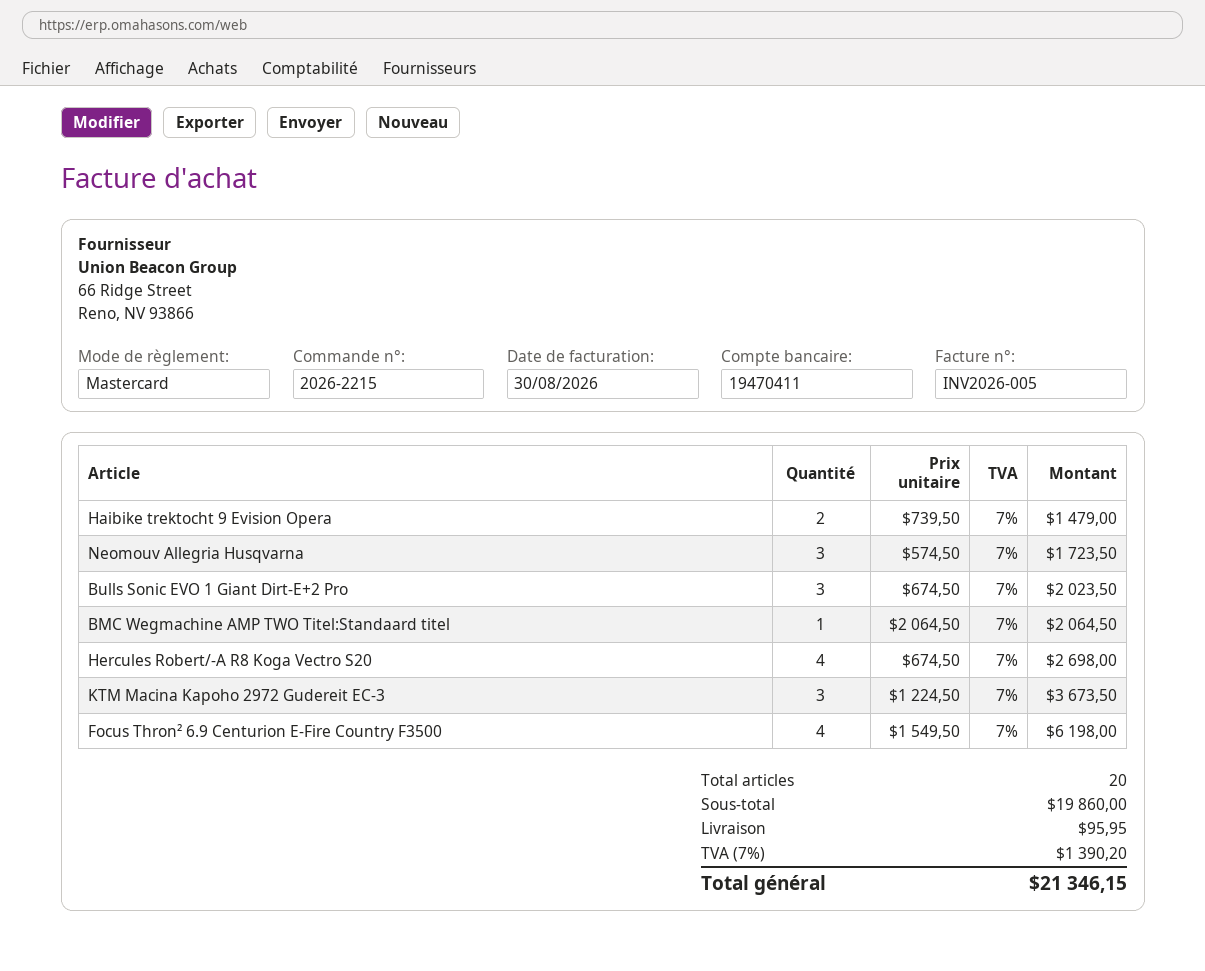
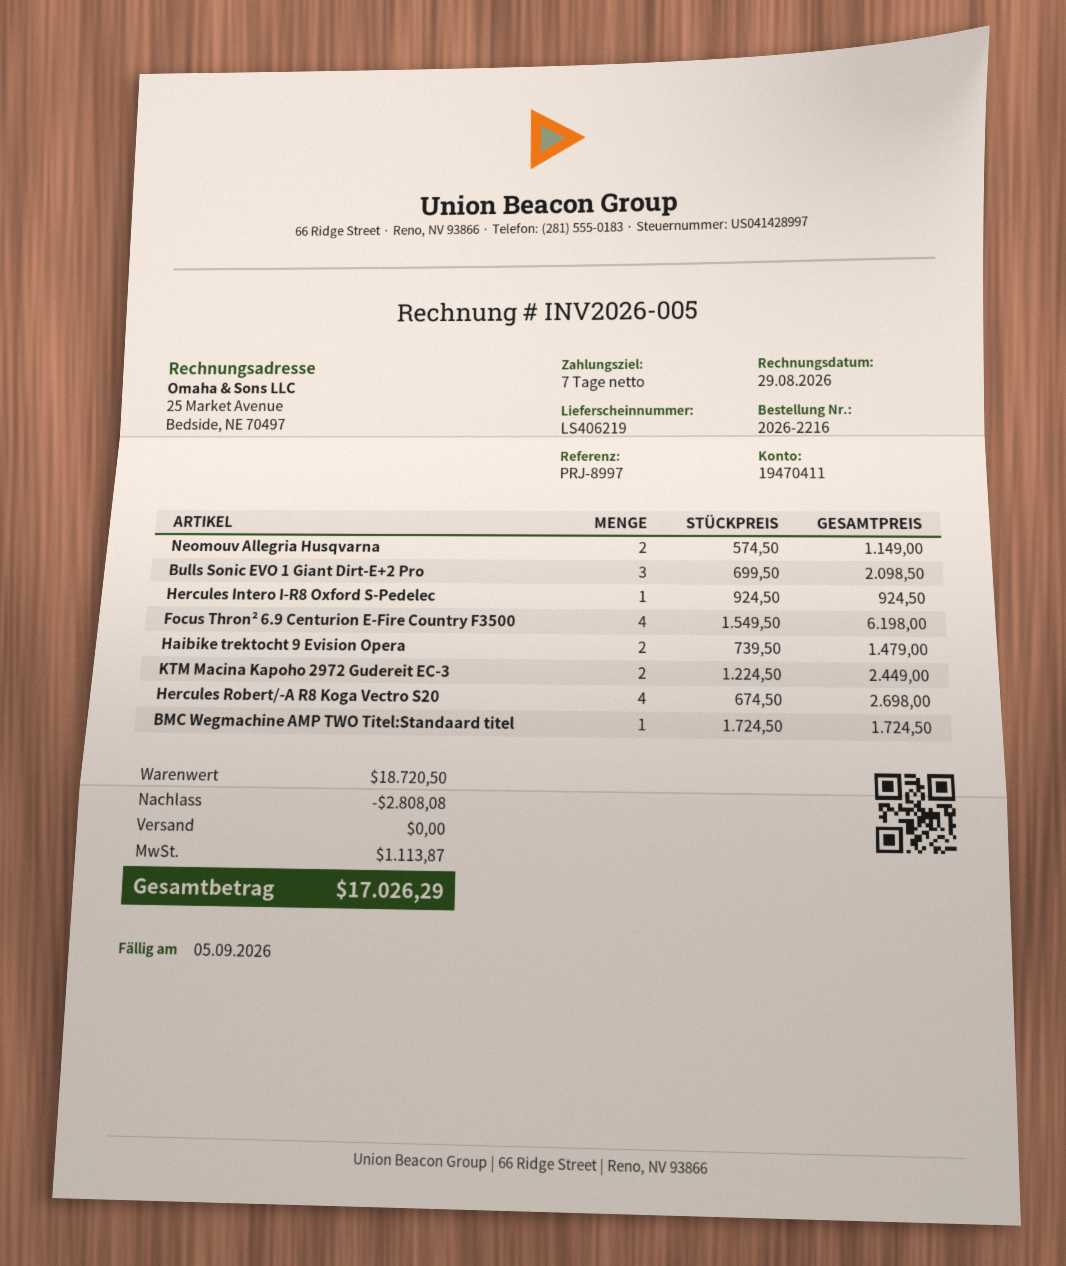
order number: 2026-2215 -> 2026-2216
invoice date: 2026-08-30 -> 2026-08-29
Neomouv Allegria Husqvarna: 3 x 574.50 = 1723.50 -> 2 x 574.50 = 1149.00
Bulls Sonic EVO 1 Giant Dirt-E+2 Pro: 3 x 674.50 = 2023.50 -> 3 x 699.50 = 2098.50
BMC Wegmachine AMP TWO Titel:Standaard titel: 1 x 2064.50 = 2064.50 -> 1 x 1724.50 = 1724.50
KTM Macina Kapoho 2972 Gudereit EC-3: 3 x 1224.50 = 3673.50 -> 2 x 1224.50 = 2449.00
Hercules Intero I-R8 Oxford S-Pedelec: none -> 1 x 924.50 = 924.50
subtotal: 19860.00 -> 18720.50
discount: none -> 2808.08
shipping: 95.95 -> 0.00
tax: 1390.20 -> 1113.87
total: 21346.15 -> 17026.29

